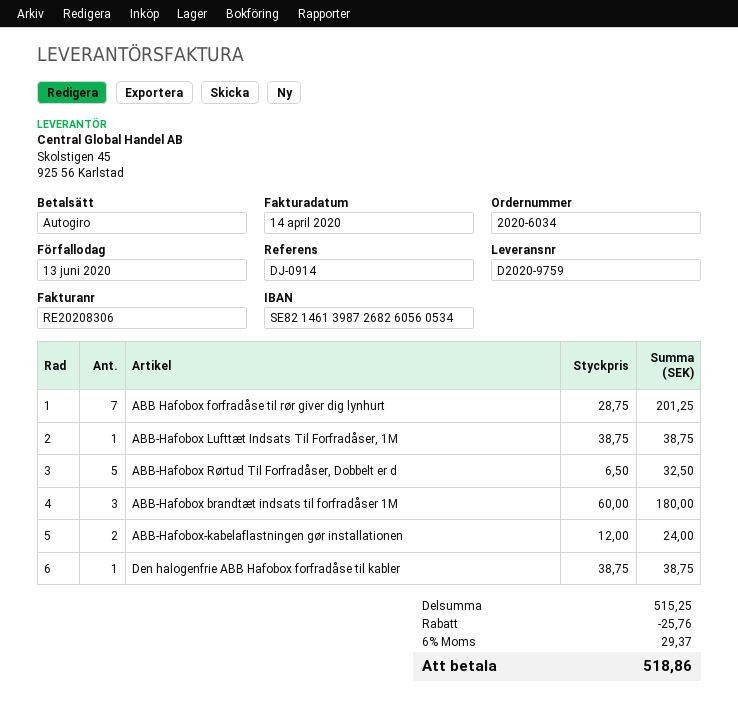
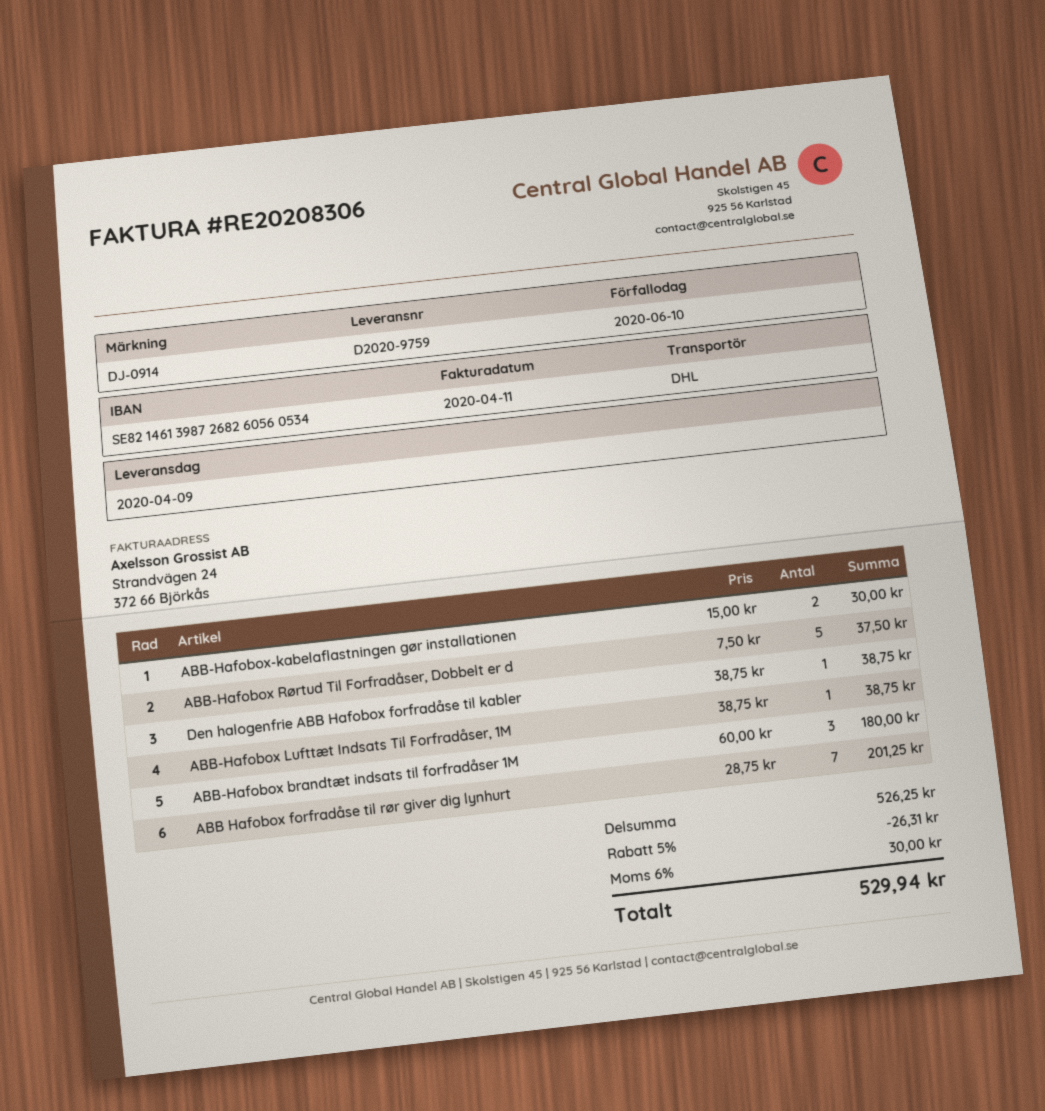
invoice date: 2020-04-14 -> 2020-04-11
due date: 2020-06-13 -> 2020-06-10
ABB-Hafobox Rørtud Til Forfradåser, Dobbelt er d: 5 x 6.50 = 32.50 -> 5 x 7.50 = 37.50
ABB-Hafobox-kabelaflastningen gør installationen: 2 x 12.00 = 24.00 -> 2 x 15.00 = 30.00
subtotal: 515.25 -> 526.25
discount: 25.76 -> 26.31
tax: 6% = 29.37 -> 6% = 30.00
total: 518.86 -> 529.94

